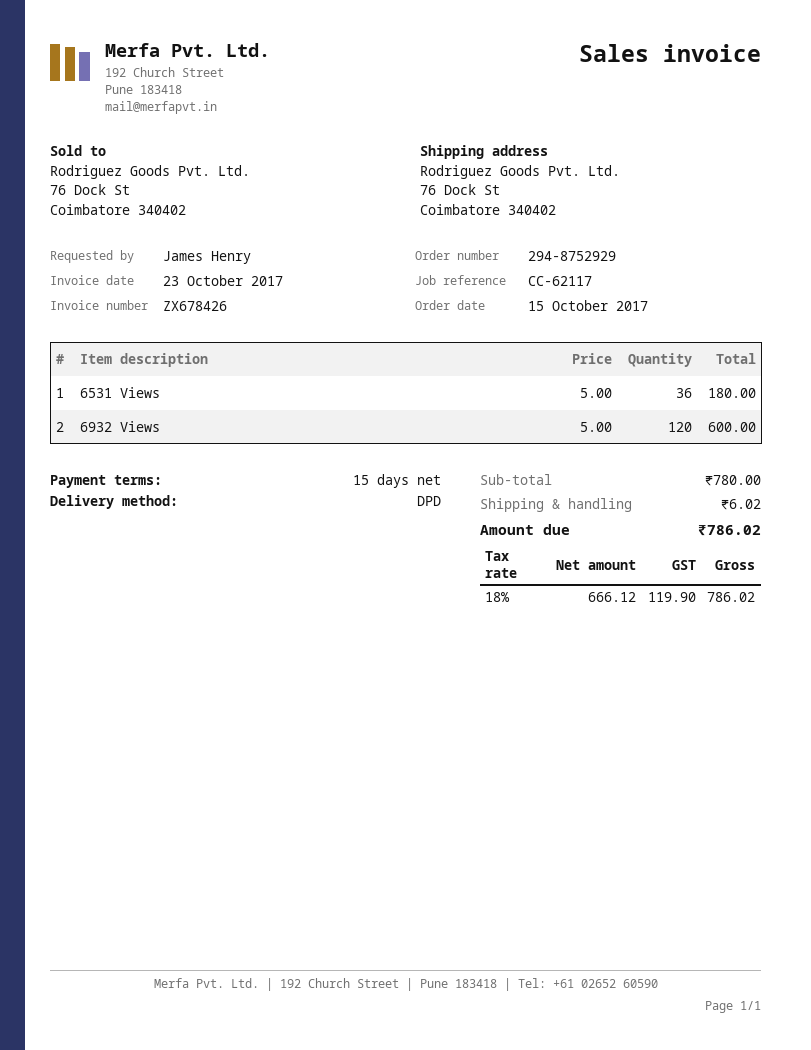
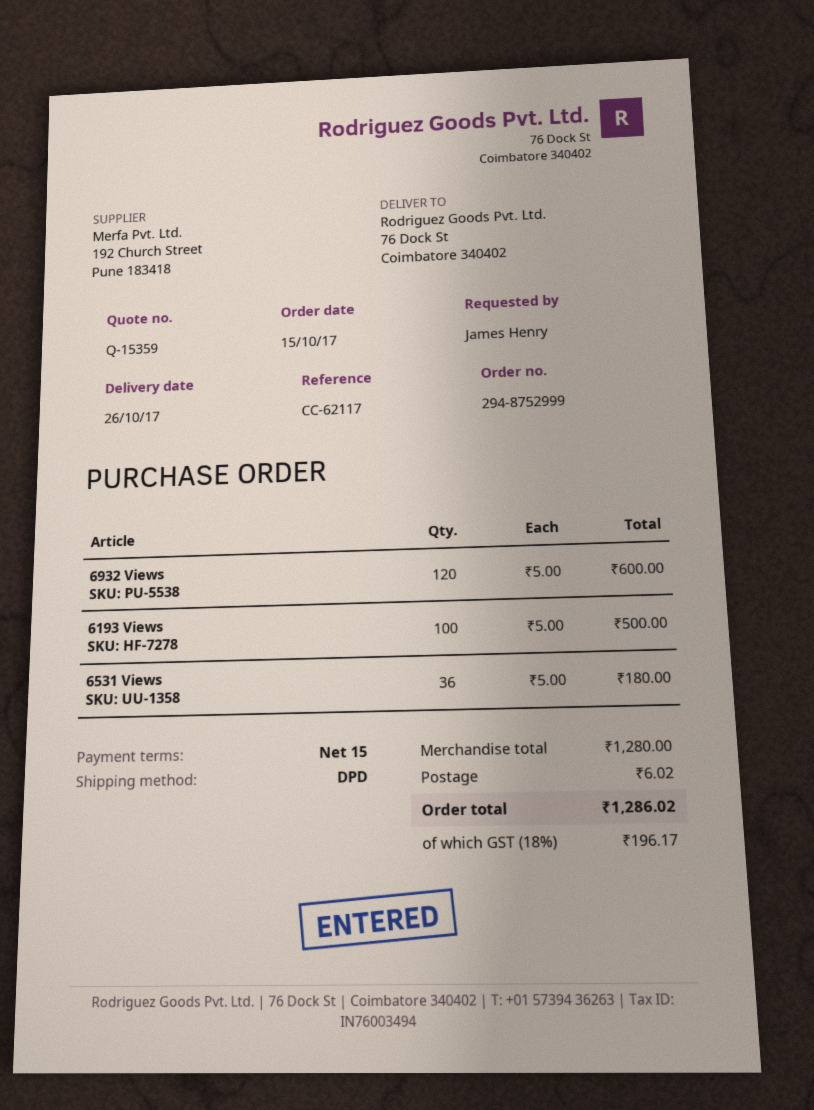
order number: 294-8752929 -> 294-8752999
6193 Views: none -> 100 x 5.00 = 500.00
subtotal: 780.00 -> 1280.00
tax: 18% = 119.90 -> 18% = 196.17
total: 786.02 -> 1286.02

